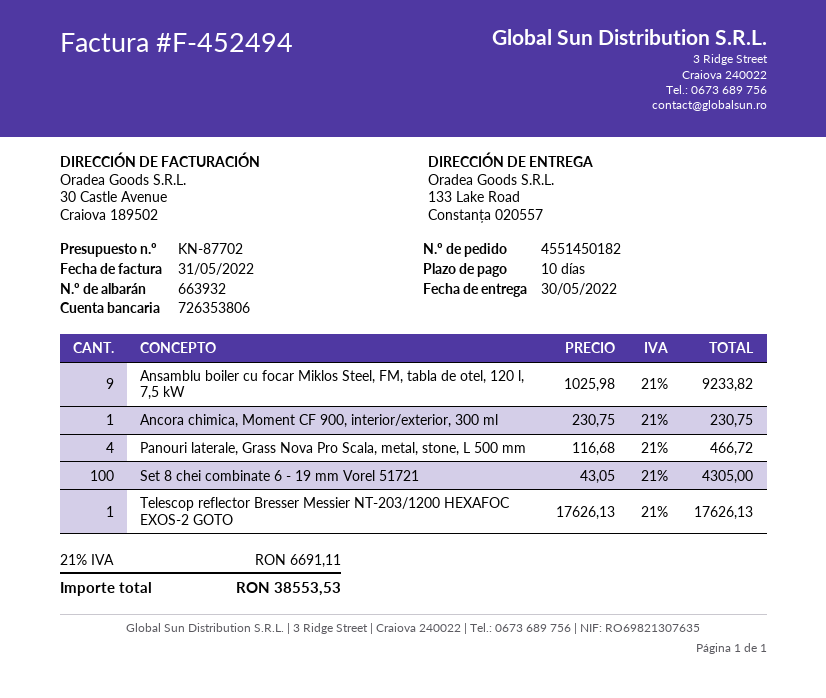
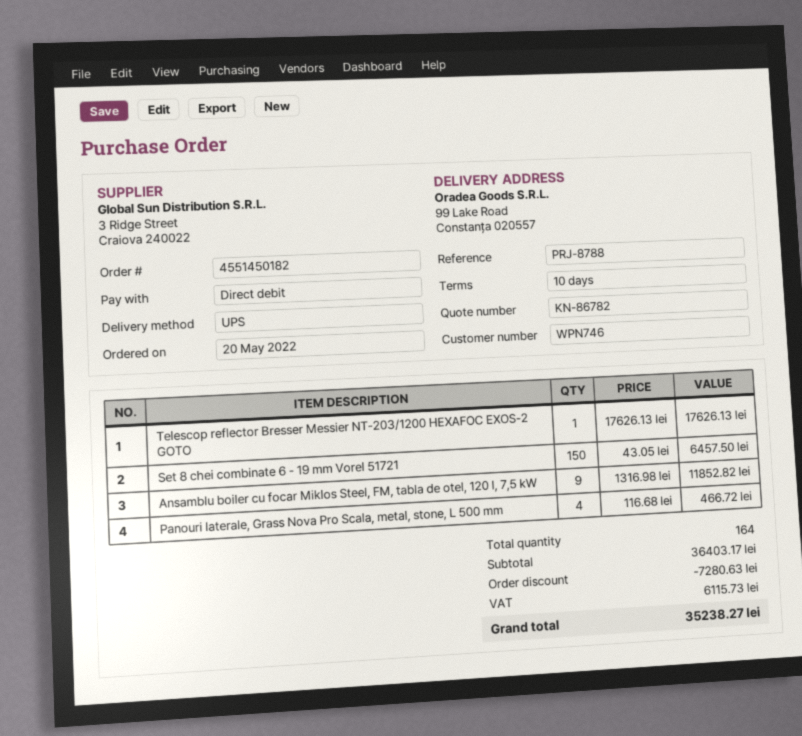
quote number: KN-87702 -> KN-86782
ship to: 133 Lake Road, Constanța 020557 -> 99 Lake Road, Constanța 020557
Ansamblu boiler cu focar Miklos Steel, FM, tabla de otel, 120 l, 7,5 kW: 9 x 1025.98 = 9233.82 -> 9 x 1316.98 = 11852.82
Ancora chimica, Moment CF 900, interior/exterior, 300 ml: 1 x 230.75 = 230.75 -> none
Set 8 chei combinate 6 - 19 mm Vorel 51721: 100 x 43.05 = 4305.00 -> 150 x 43.05 = 6457.50
discount: none -> 7280.63
tax: 6691.11 -> 6115.73
total: 38553.53 -> 35238.27

